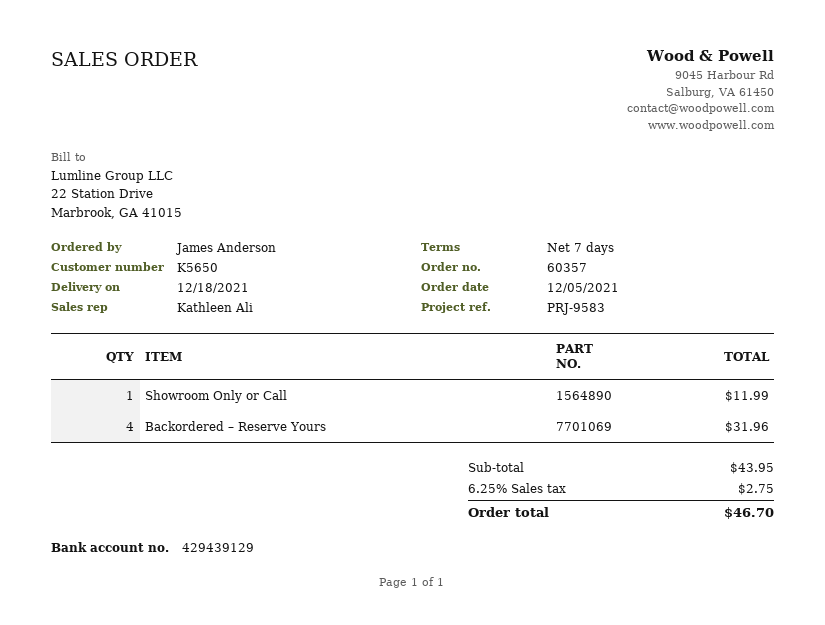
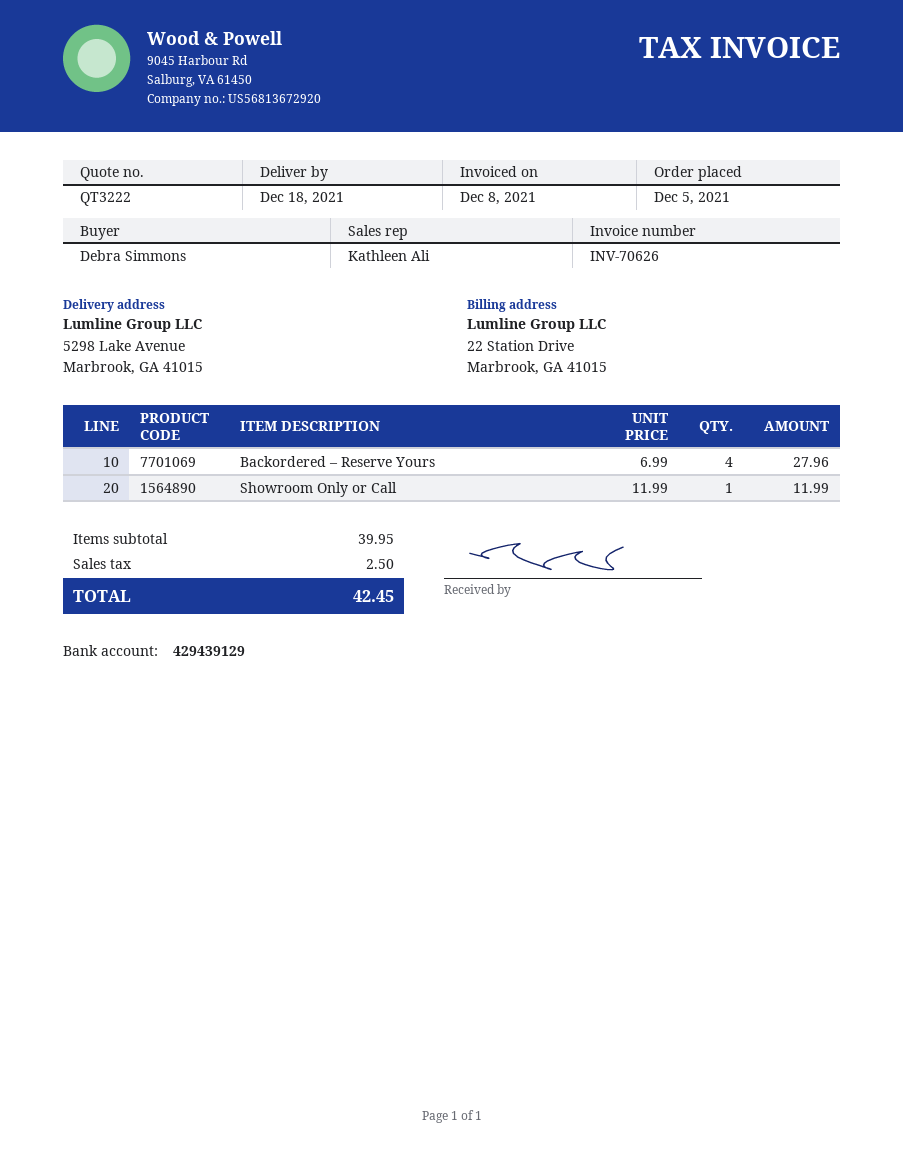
ordered by: James Anderson -> Debra Simmons
Backordered – Reserve Yours: 4 for 31.96 -> 4 for 27.96
subtotal: 43.95 -> 39.95
tax: 2.75 -> 2.50
total: 46.70 -> 42.45

